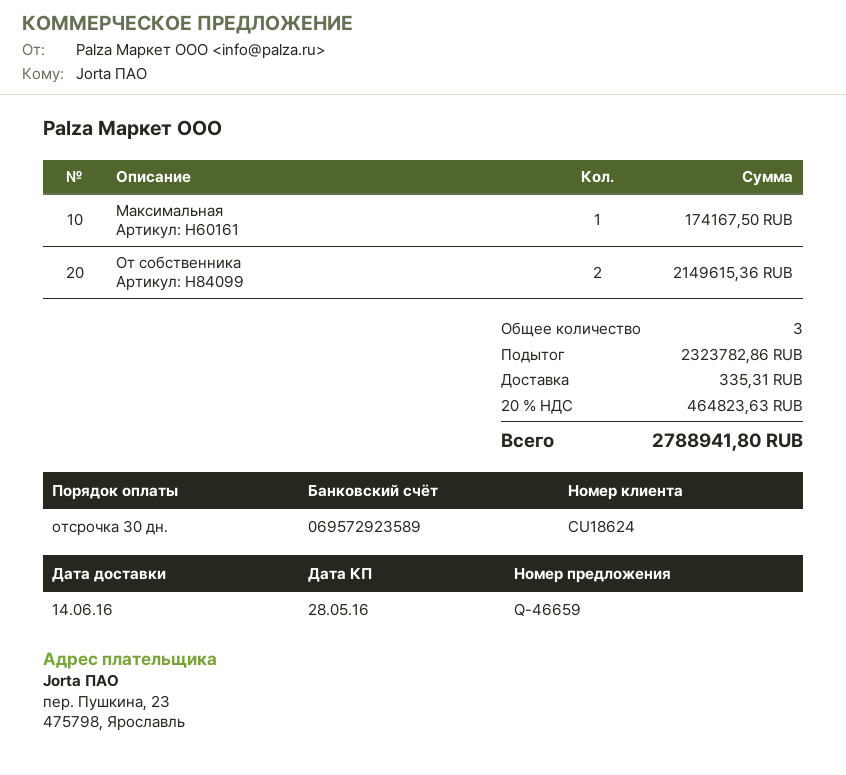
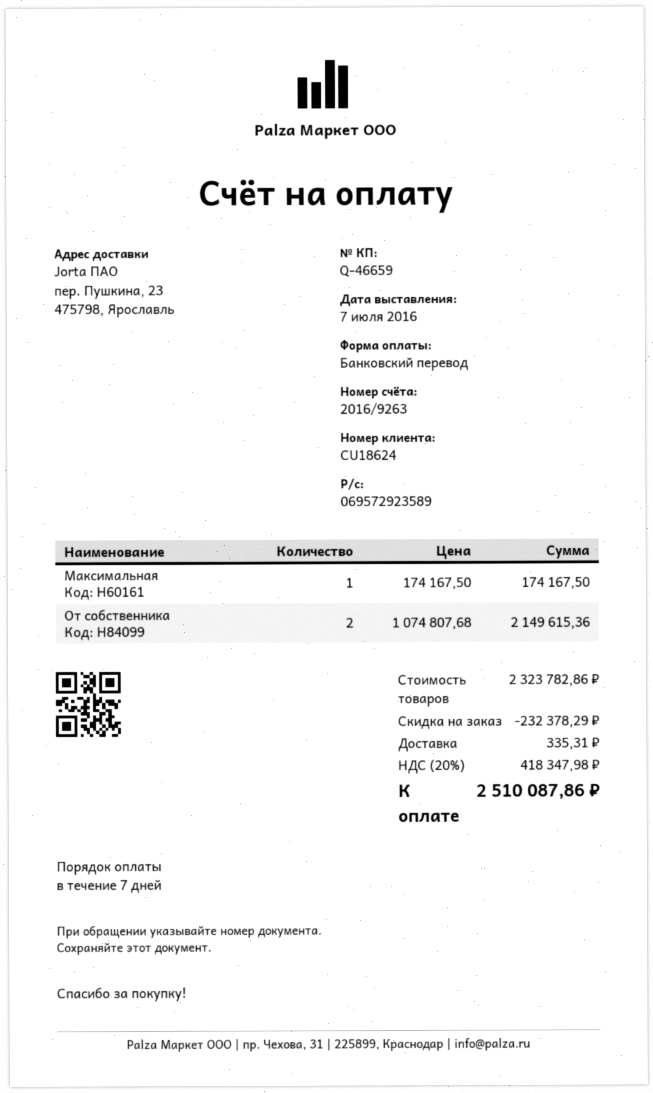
payment terms: 30 days -> 7 days
discount: none -> 232378.29
tax: 20% = 464823.63 -> 20% = 418347.98
total: 2788941.80 -> 2510087.86

